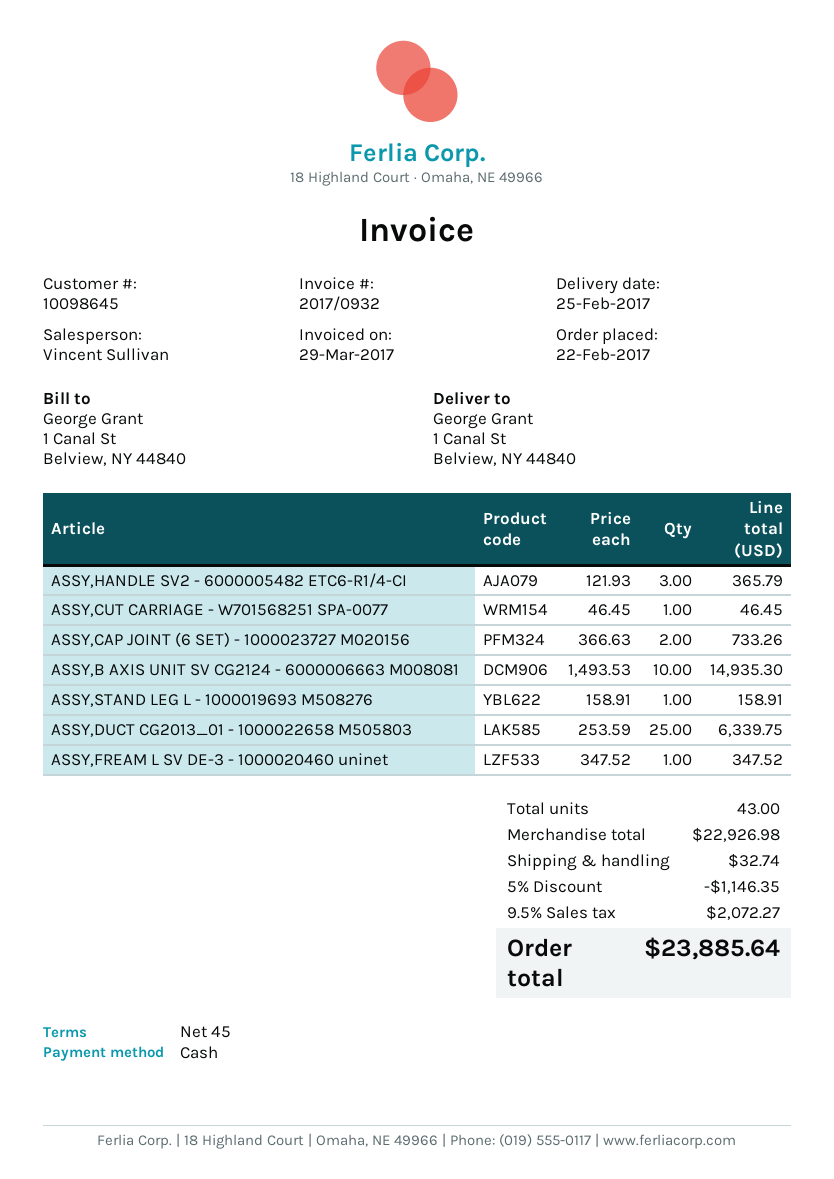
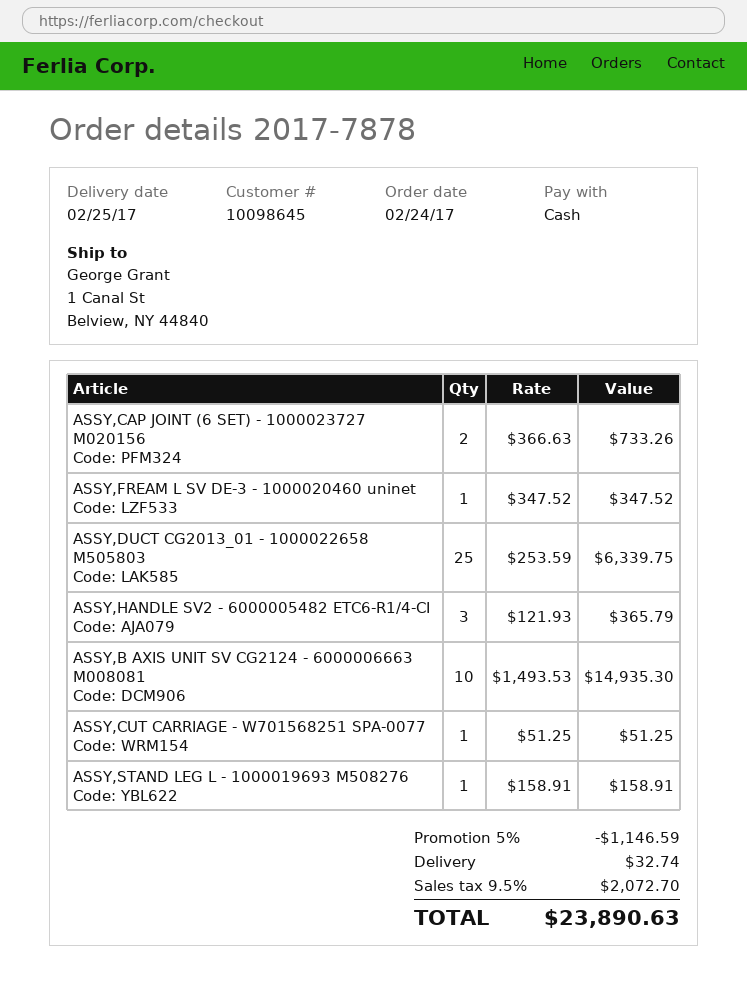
order date: 2017-02-22 -> 2017-02-24
ASSY,CUT CARRIAGE - W701568251 SPA-0077: 1 x 46.45 = 46.45 -> 1 x 51.25 = 51.25
discount: 5% = 1146.35 -> 5% = 1146.59
tax: 9.5% = 2072.27 -> 9.5% = 2072.70
total: 23885.64 -> 23890.63

